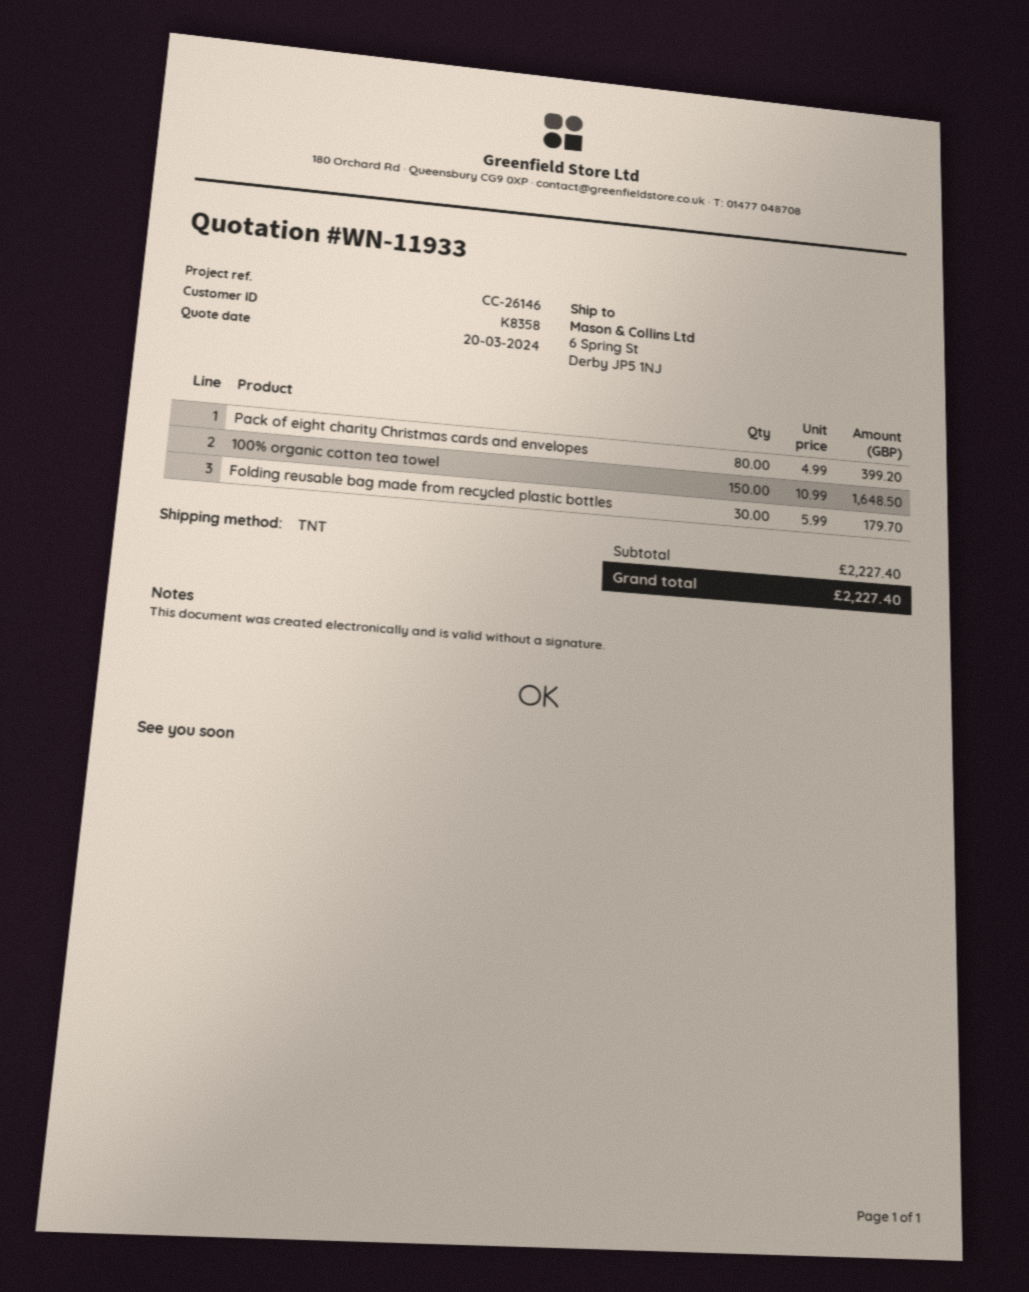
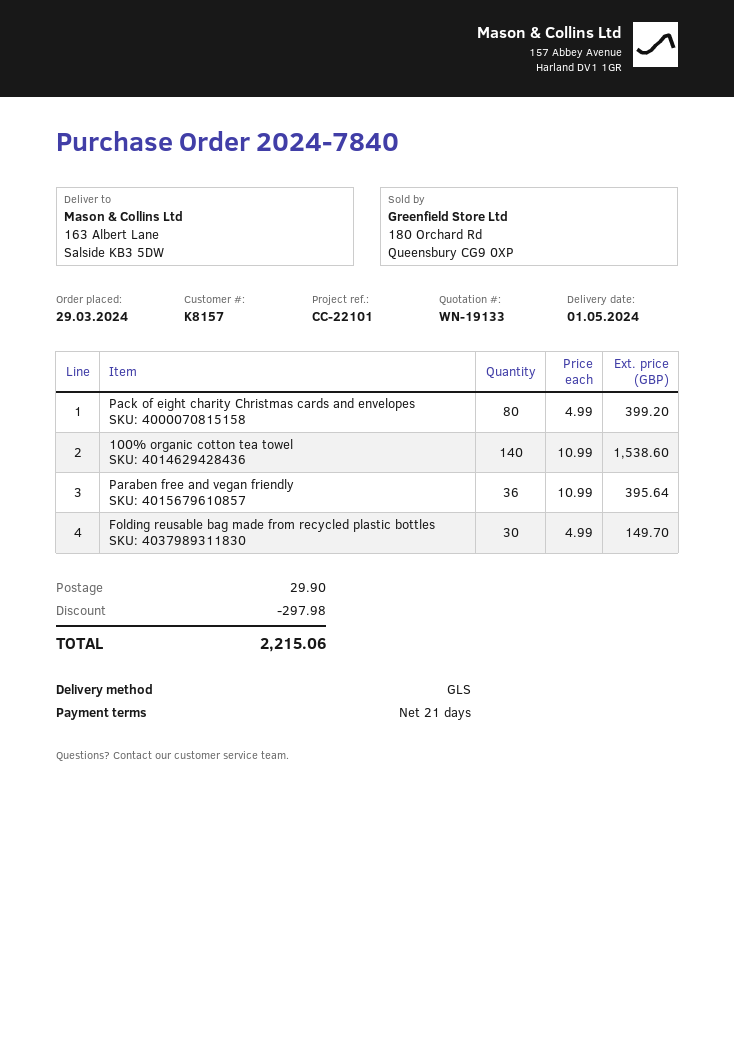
quote number: WN-11933 -> WN-19133
customer number: K8358 -> K8157
reference: CC-26146 -> CC-22101
shipping method: TNT -> GLS
ship to: 6 Spring St, Derby JP5 1NJ -> 163 Albert Lane, Salside KB3 5DW
100% organic cotton tea towel: 150 x 10.99 = 1648.50 -> 140 x 10.99 = 1538.60
Folding reusable bag made from recycled plastic bottles: 30 x 5.99 = 179.70 -> 30 x 4.99 = 149.70
Paraben free and vegan friendly: none -> 36 x 10.99 = 395.64
discount: none -> 297.98
shipping: none -> 29.90
total: 2227.40 -> 2215.06

